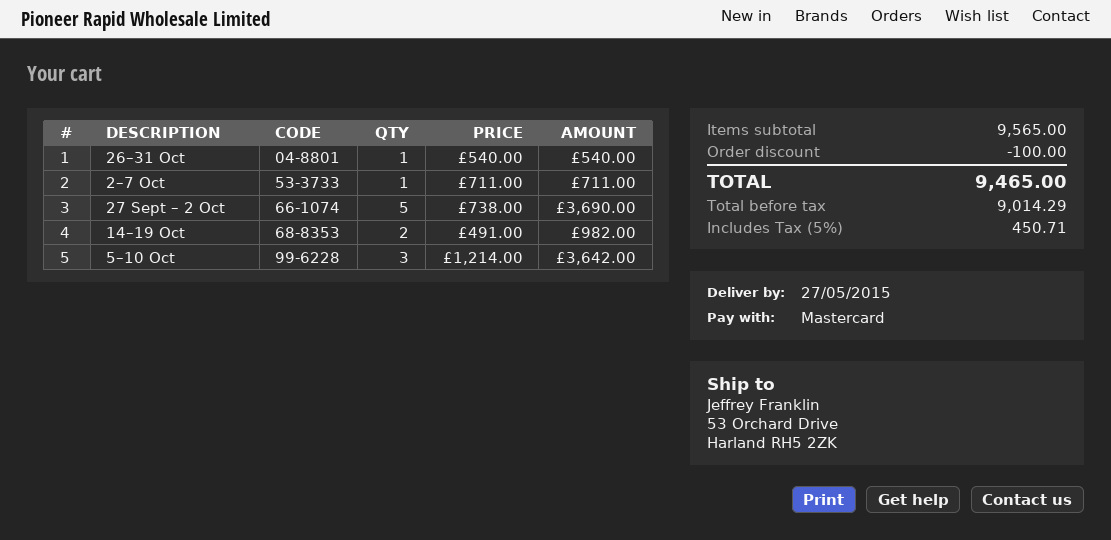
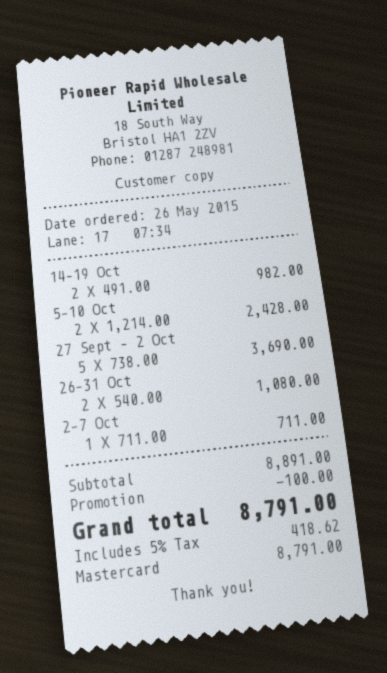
26–31 Oct: 1 x 540.00 = 540.00 -> 2 x 540.00 = 1080.00
5–10 Oct: 3 x 1214.00 = 3642.00 -> 2 x 1214.00 = 2428.00
subtotal: 9565.00 -> 8891.00
tax: 5% = 450.71 -> 5% = 418.62
total: 9465.00 -> 8791.00

